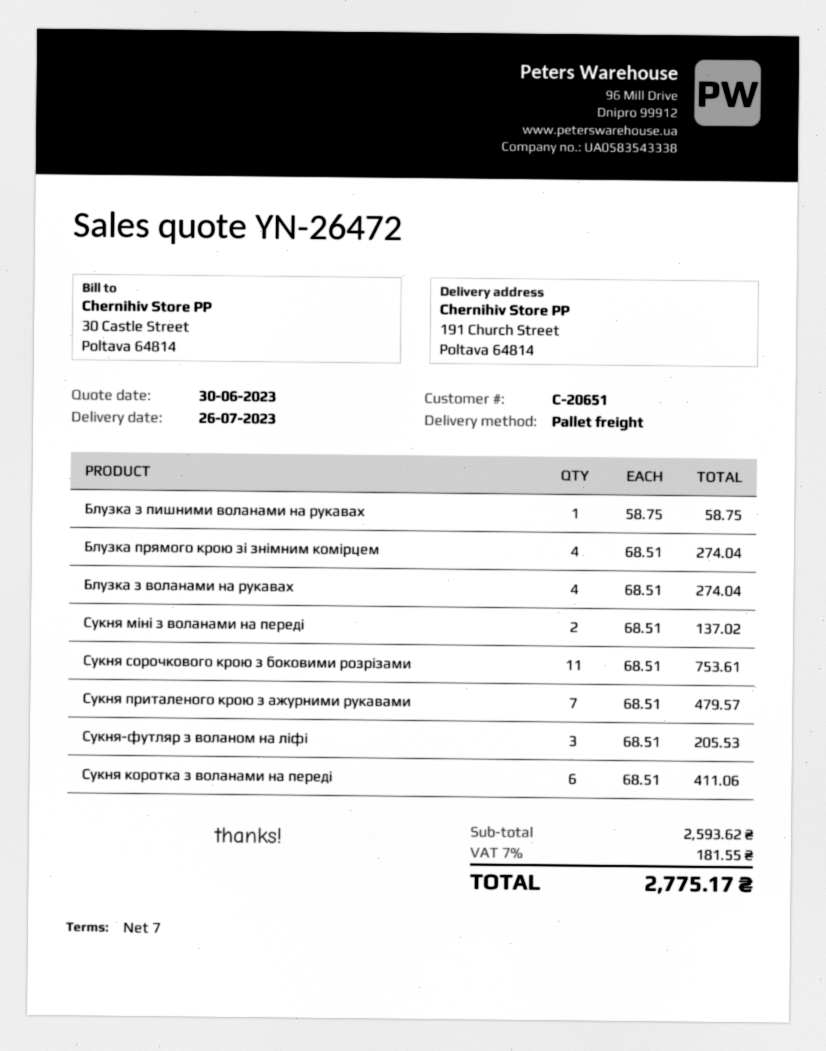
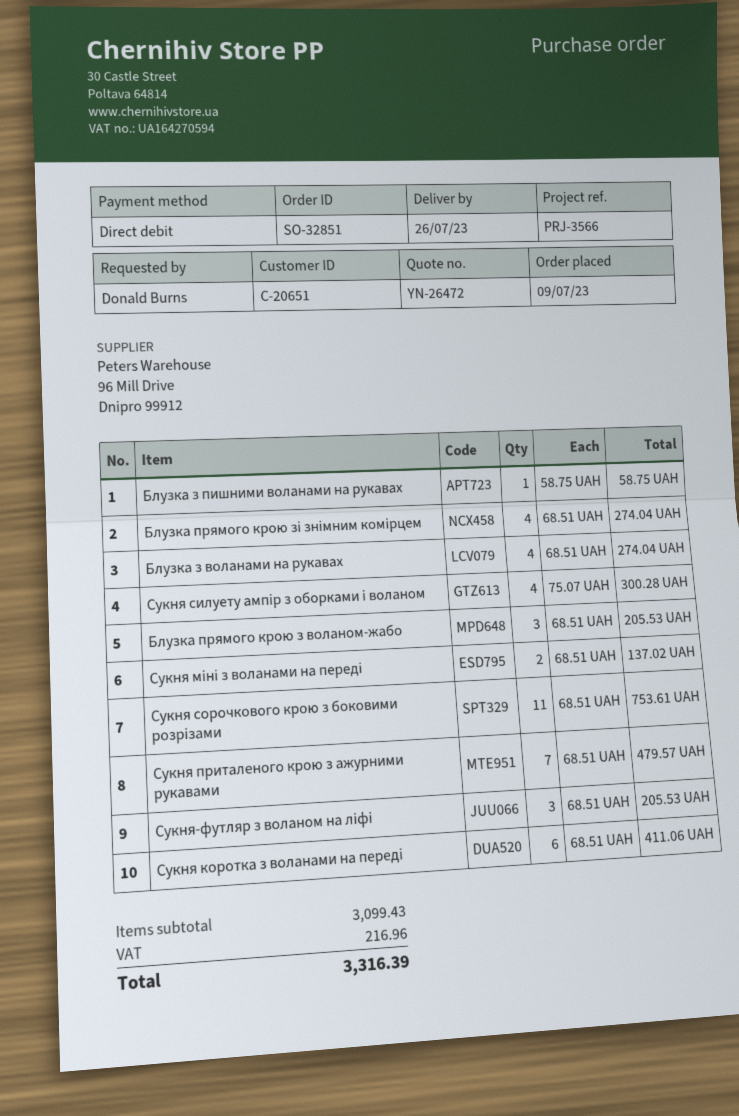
Сукня силуету ампір з оборками і воланом: none -> 4 x 75.07 = 300.28
Блузка прямого крою з воланом-жабо: none -> 3 x 68.51 = 205.53
subtotal: 2593.62 -> 3099.43
tax: 181.55 -> 216.96
total: 2775.17 -> 3316.39

